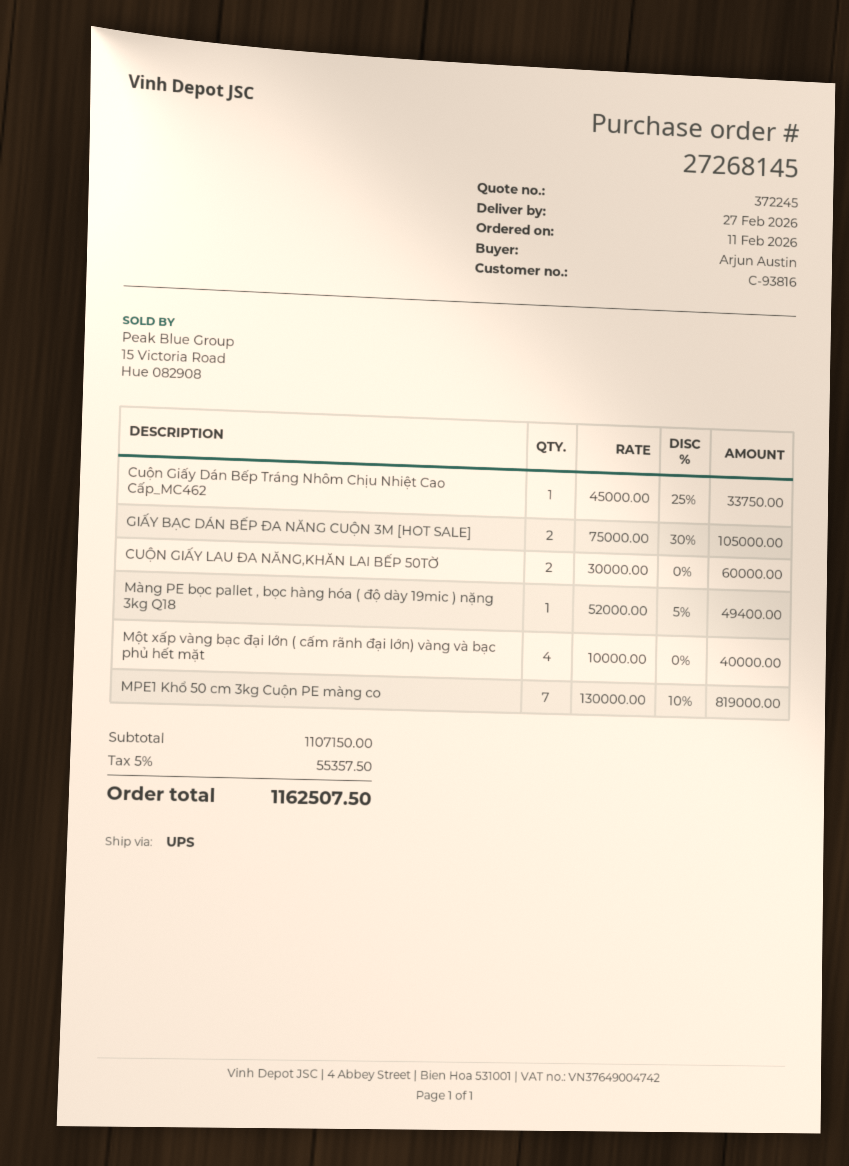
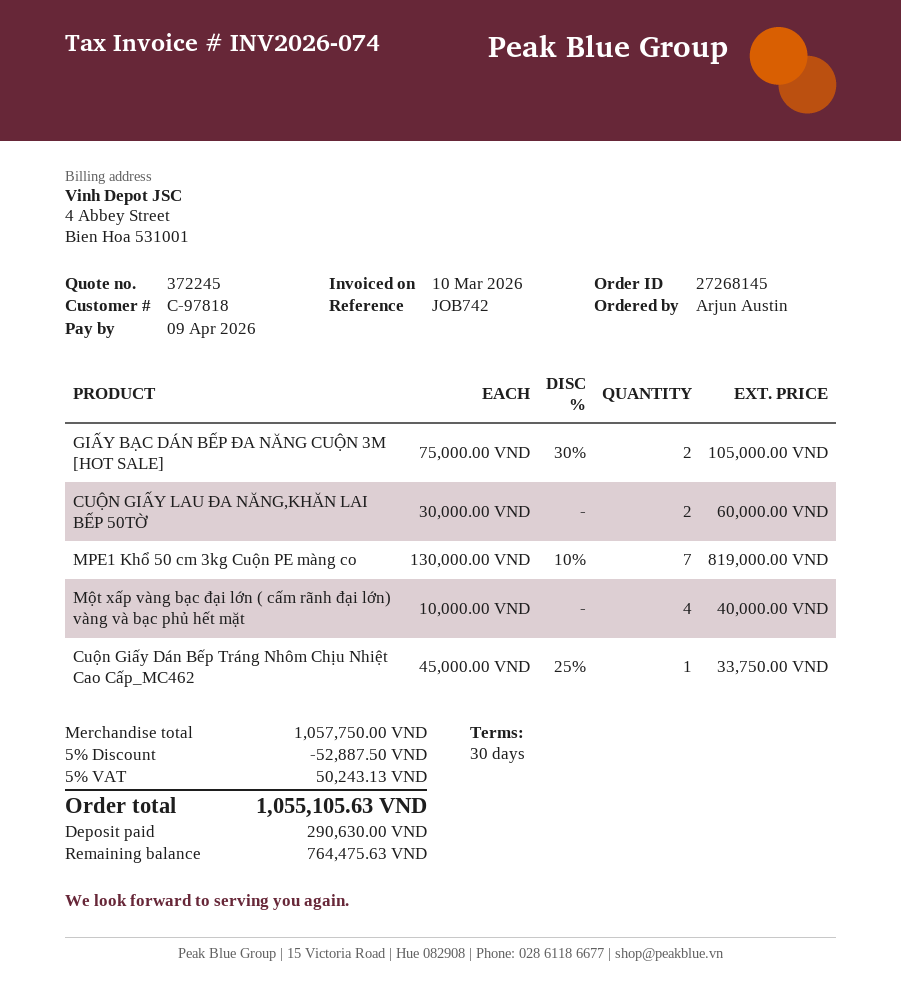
customer number: C-93816 -> C-97818
Màng PE bọc pallet , bọc hàng hóa ( độ dày 19mic ) nặng 3kg Q18: 1 x 52000.00 - 5% = 49400.00 -> none
subtotal: 1107150.00 -> 1057750.00
discount: none -> 5% = 52887.50
tax: 5% = 55357.50 -> 5% = 50243.13
total: 1162507.50 -> 1055105.63

